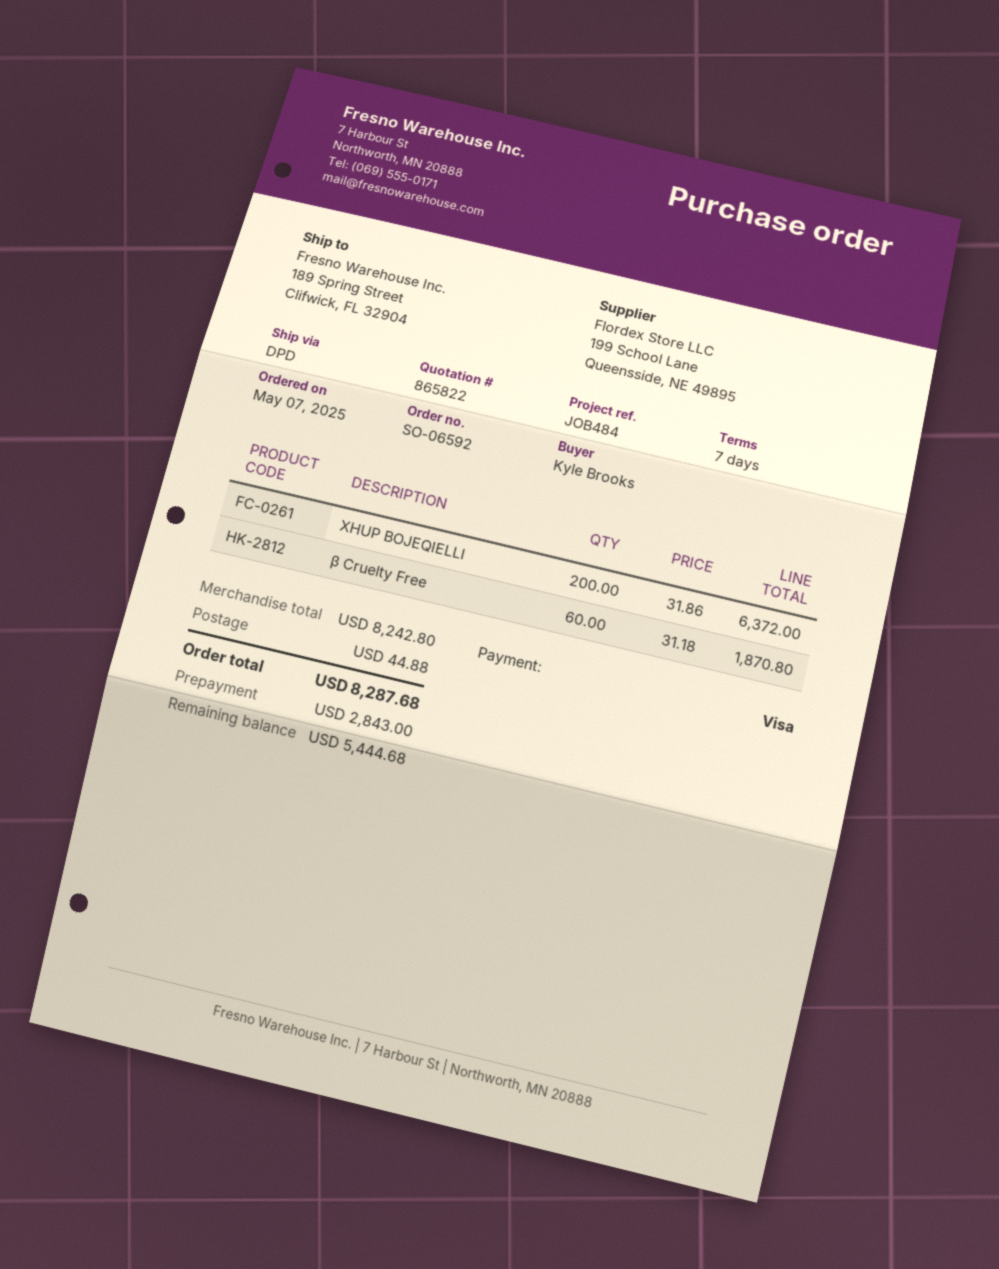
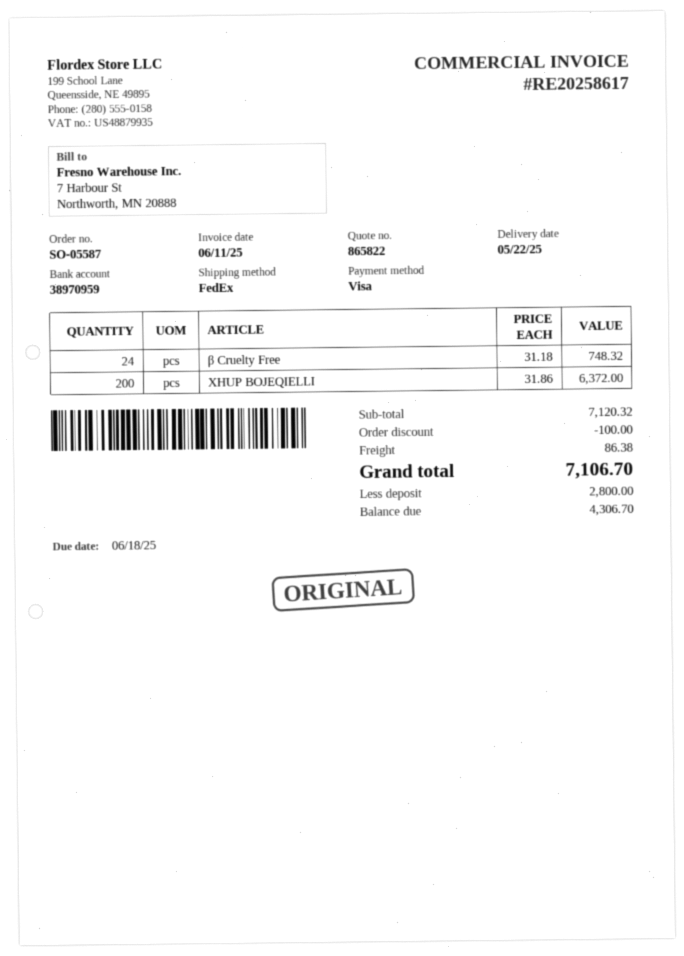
order number: SO-06592 -> SO-05587
shipping method: DPD -> FedEx
β Cruelty Free: 60 x 31.18 = 1870.80 -> 24 x 31.18 = 748.32
subtotal: 8242.80 -> 7120.32
discount: none -> 100.00
shipping: 44.88 -> 86.38
total: 8287.68 -> 7106.70
deposit: 2843.00 -> 2800.00
balance: 5444.68 -> 4306.70

